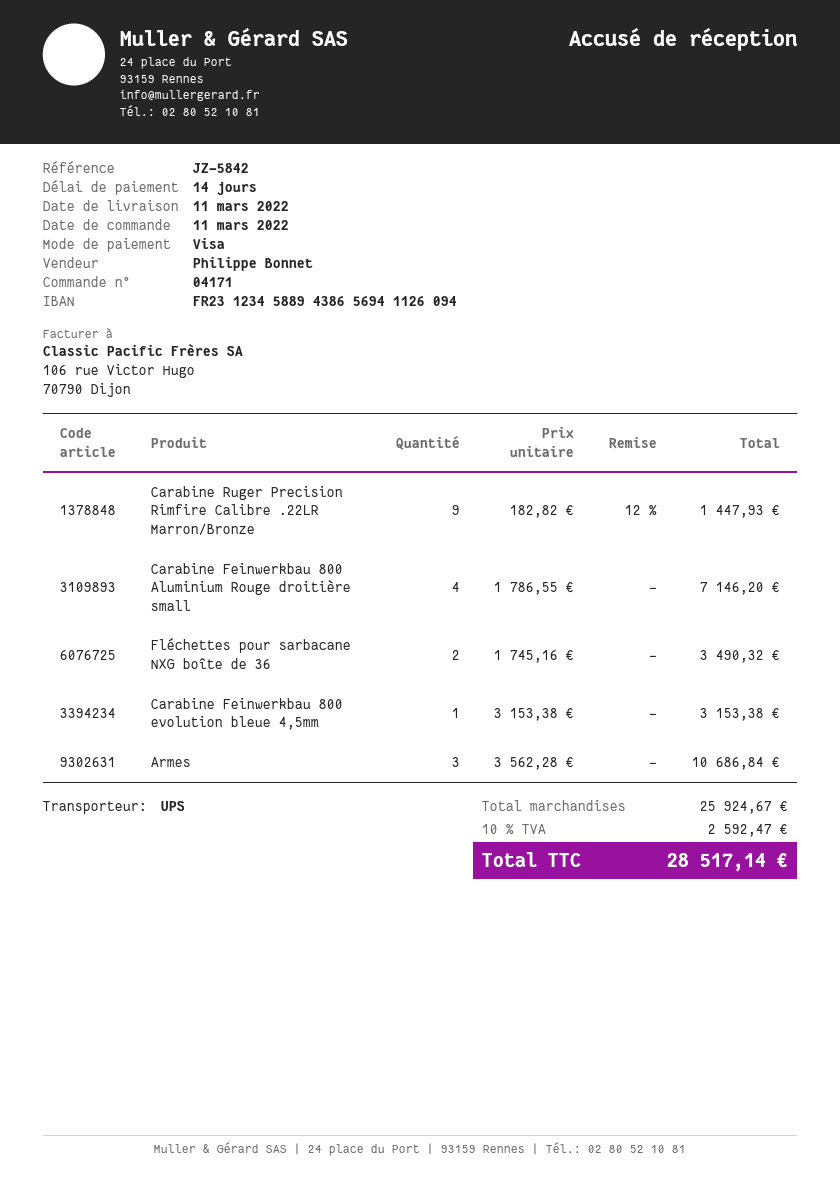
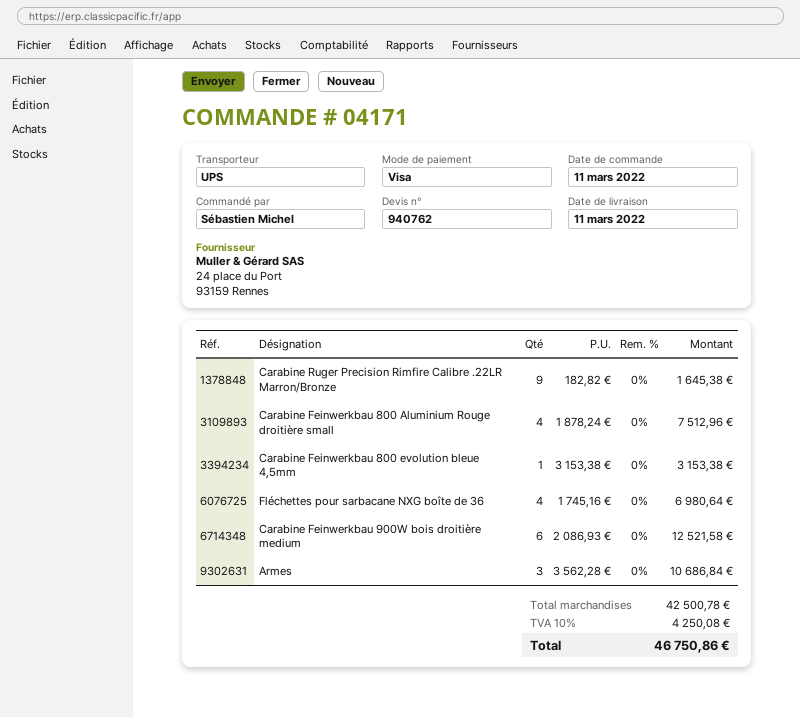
Carabine Ruger Precision Rimfire Calibre .22LR Marron/Bronze: 9 x 182.82 - 12% = 1447.93 -> 9 x 182.82 = 1645.38
Carabine Feinwerkbau 800 Aluminium Rouge droitière small: 4 x 1786.55 = 7146.20 -> 4 x 1878.24 = 7512.96
Fléchettes pour sarbacane NXG boîte de 36: 2 x 1745.16 = 3490.32 -> 4 x 1745.16 = 6980.64
Carabine Feinwerkbau 900W bois droitière medium: none -> 6 x 2086.93 = 12521.58
subtotal: 25924.67 -> 42500.78
tax: 10% = 2592.47 -> 10% = 4250.08
total: 28517.14 -> 46750.86

